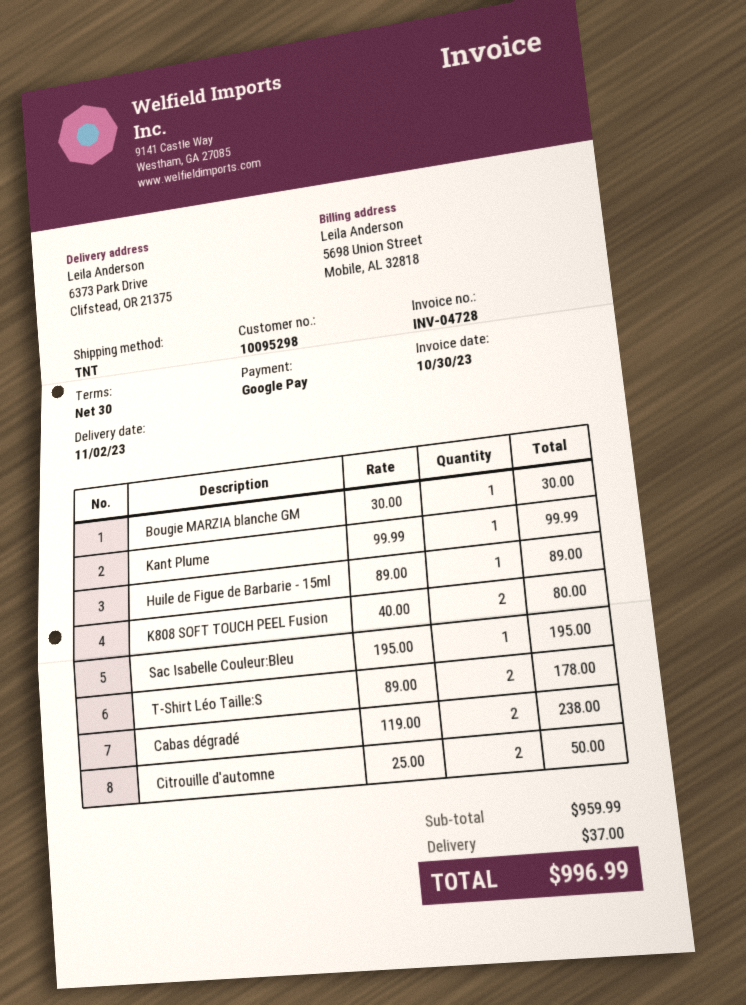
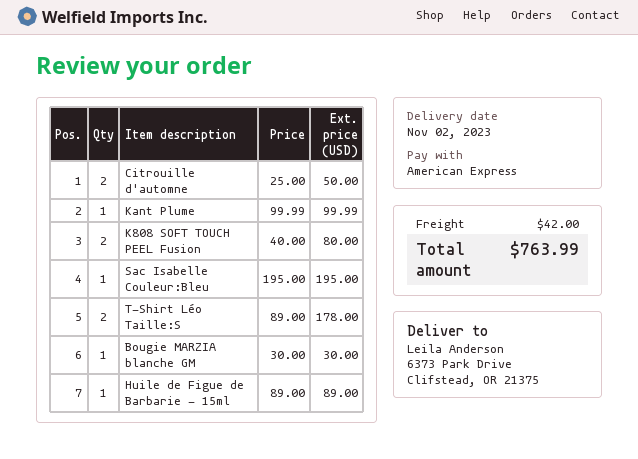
payment method: Google Pay -> American Express
Cabas dégradé: 2 x 119.00 = 238.00 -> none
shipping: 37.00 -> 42.00
total: 996.99 -> 763.99

